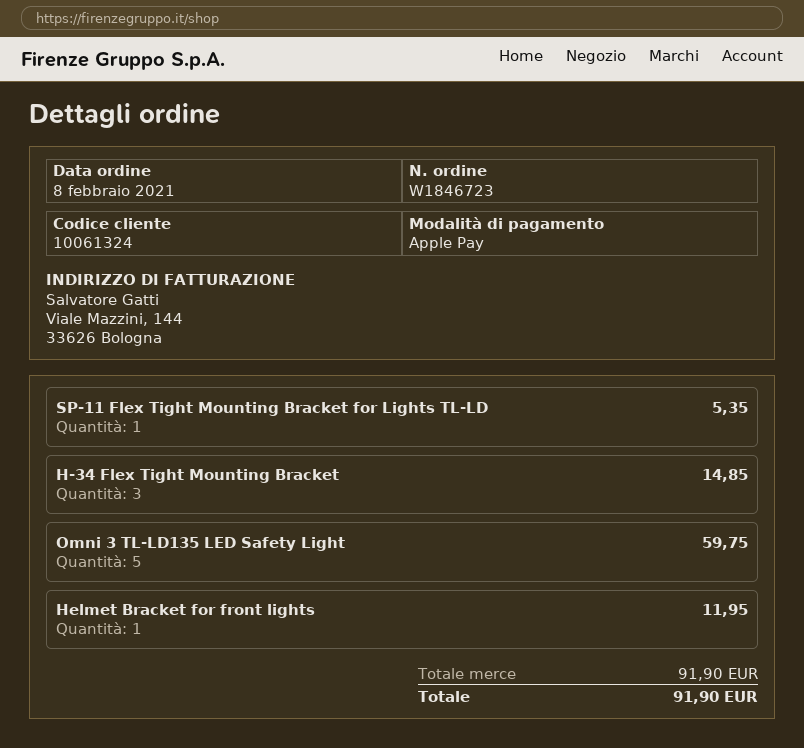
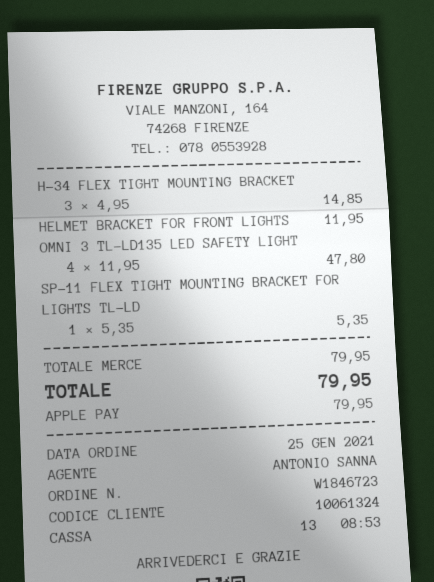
order date: 2021-02-08 -> 2021-01-25
Omni 3 TL-LD135 LED Safety Light: 5 for 59.75 -> 4 for 47.80
subtotal: 91.90 -> 79.95
total: 91.90 -> 79.95

